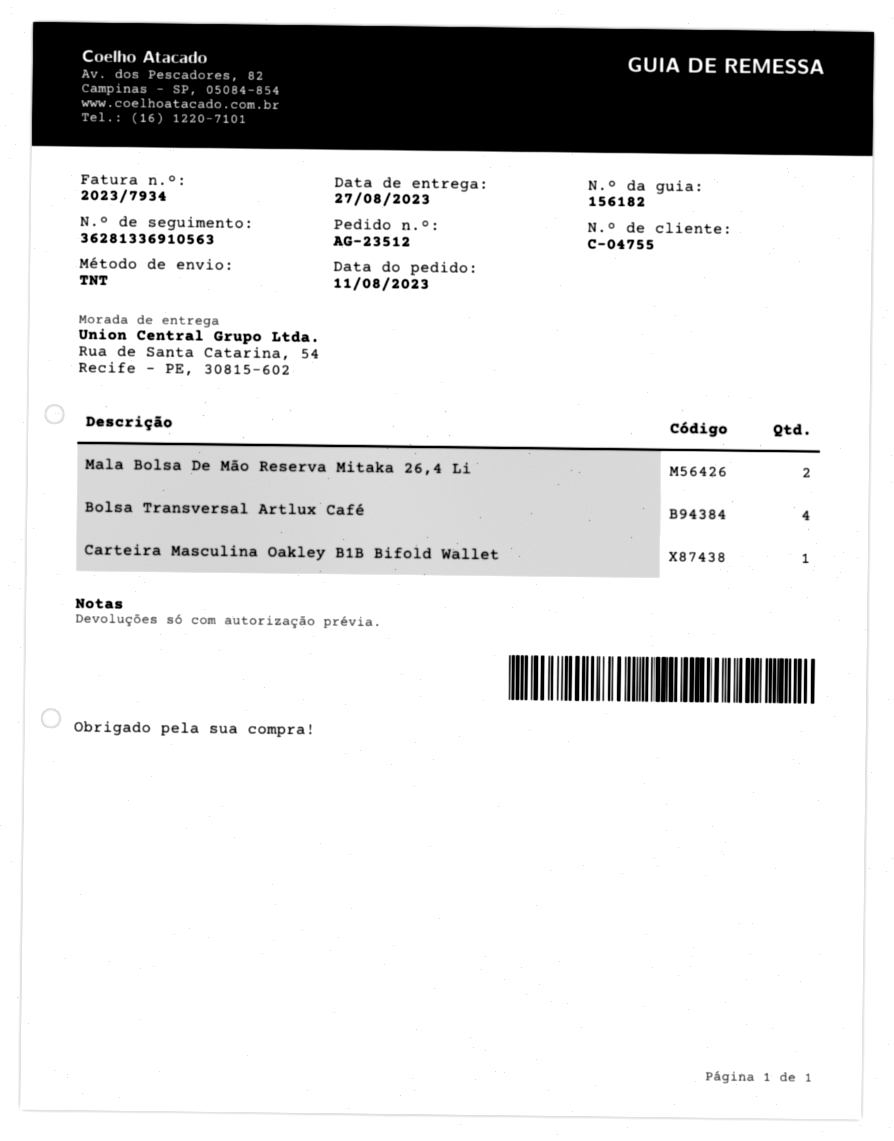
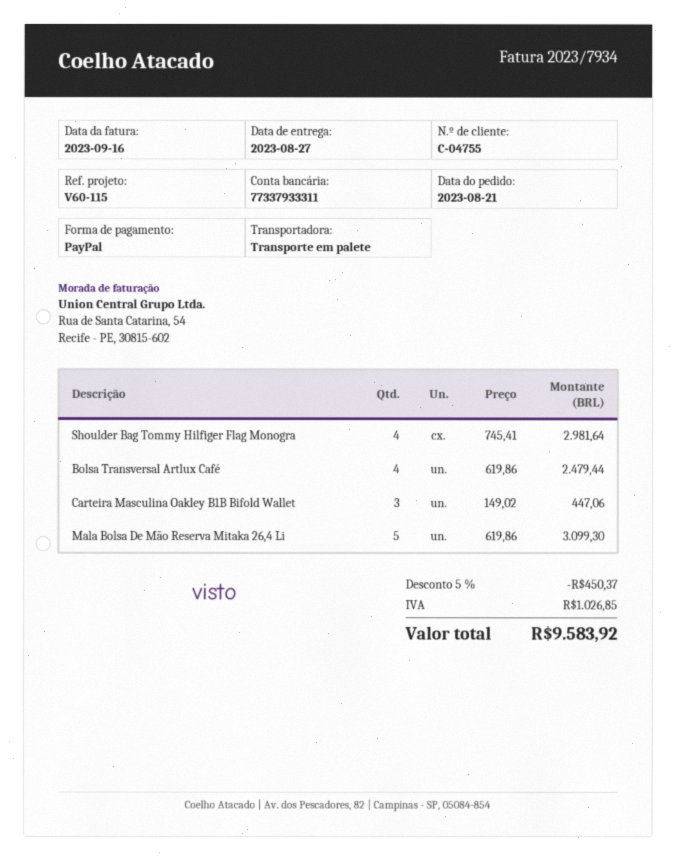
order date: 2023-08-11 -> 2023-08-21
shipping method: TNT -> pallet freight
Mala Bolsa De Mão Reserva Mitaka 26,4 Li: 2 -> 5
Carteira Masculina Oakley B1B Bifold Wallet: 1 -> 3
Shoulder Bag Tommy Hilfiger Flag Monogra: none -> 4

